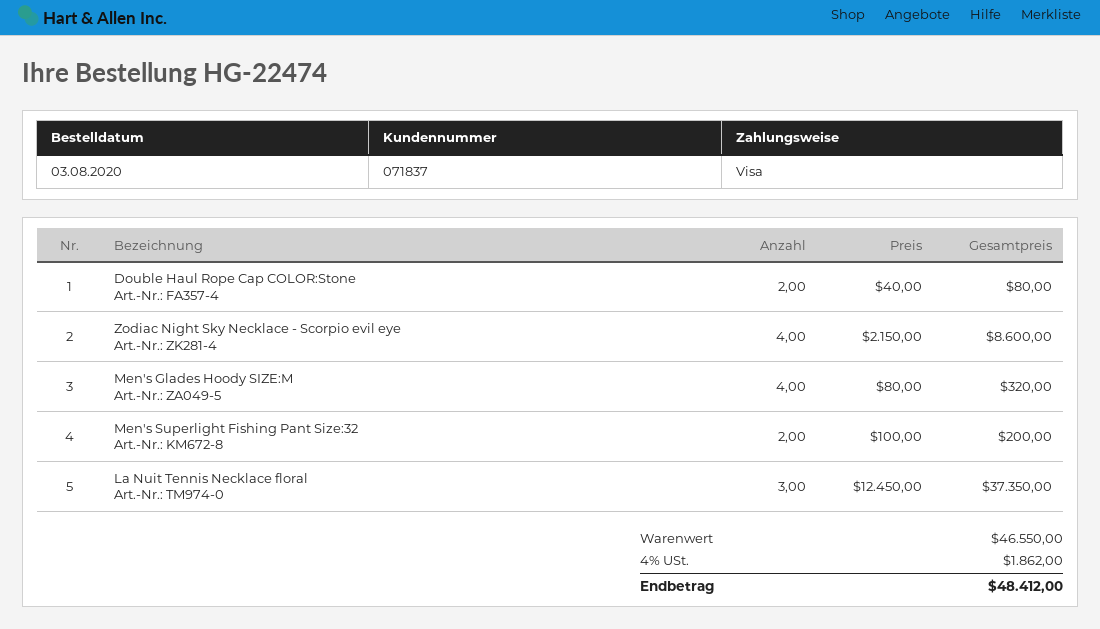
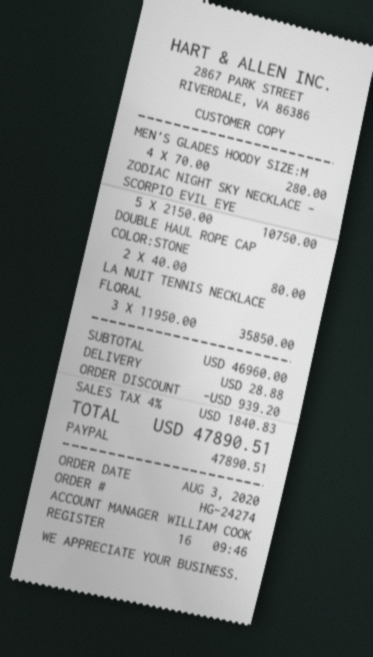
order number: HG-22474 -> HG-24274
payment method: Visa -> PayPal
Zodiac Night Sky Necklace - Scorpio evil eye: 4 x 2150.00 = 8600.00 -> 5 x 2150.00 = 10750.00
Men's Glades Hoody SIZE:M: 4 x 80.00 = 320.00 -> 4 x 70.00 = 280.00
Men's Superlight Fishing Pant Size:32: 2 x 100.00 = 200.00 -> none
La Nuit Tennis Necklace floral: 3 x 12450.00 = 37350.00 -> 3 x 11950.00 = 35850.00
subtotal: 46550.00 -> 46960.00
discount: none -> 939.20
shipping: none -> 28.88
tax: 4% = 1862.00 -> 4% = 1840.83
total: 48412.00 -> 47890.51

